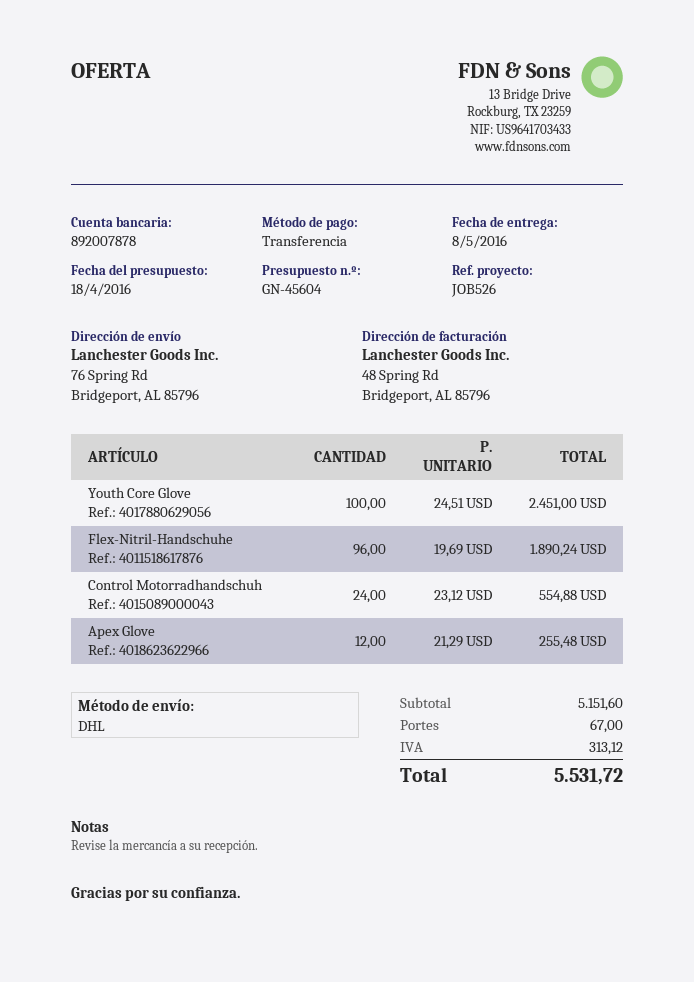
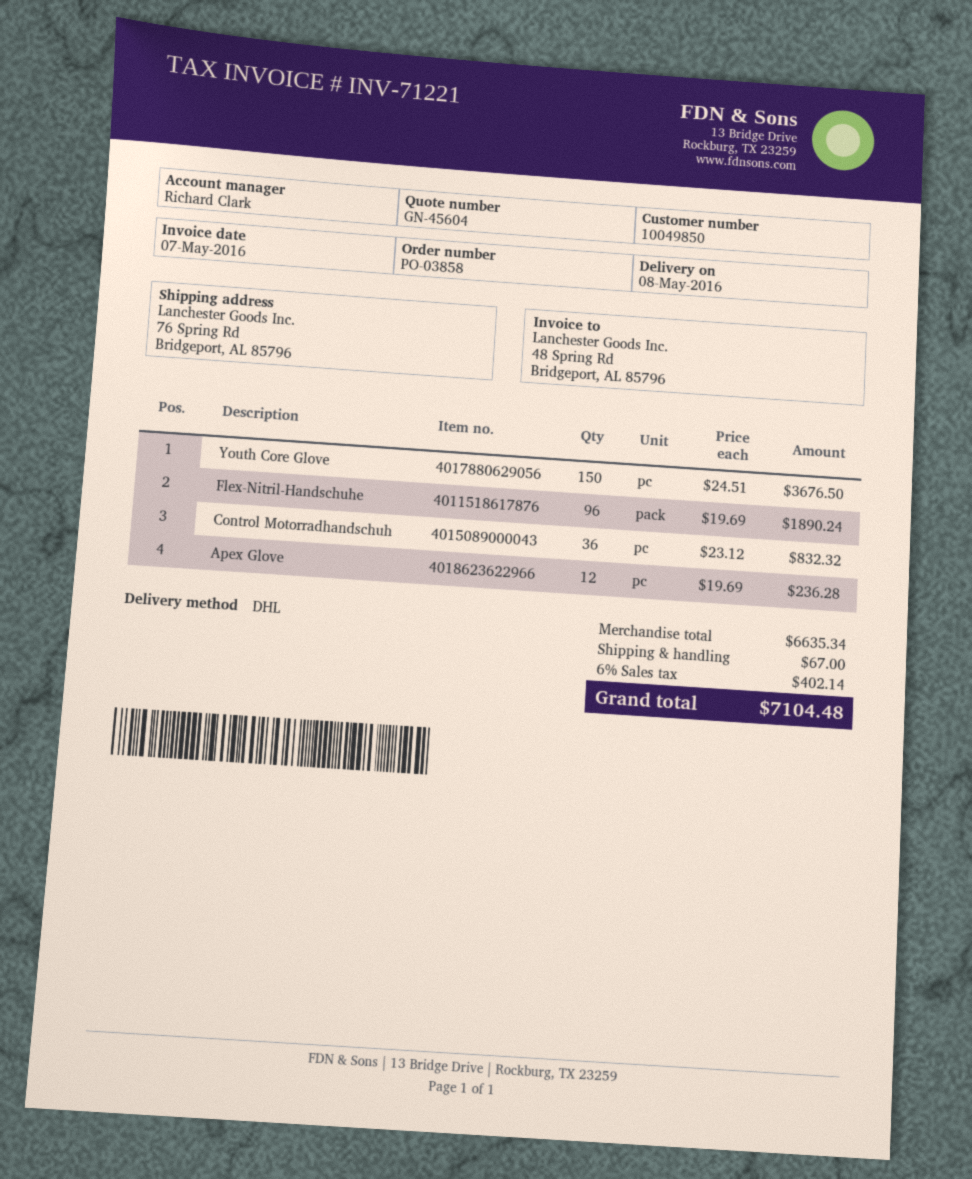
Youth Core Glove: 100 x 24.51 = 2451.00 -> 150 x 24.51 = 3676.50
Control Motorradhandschuh: 24 x 23.12 = 554.88 -> 36 x 23.12 = 832.32
Apex Glove: 12 x 21.29 = 255.48 -> 12 x 19.69 = 236.28
subtotal: 5151.60 -> 6635.34
tax: 313.12 -> 402.14
total: 5531.72 -> 7104.48

